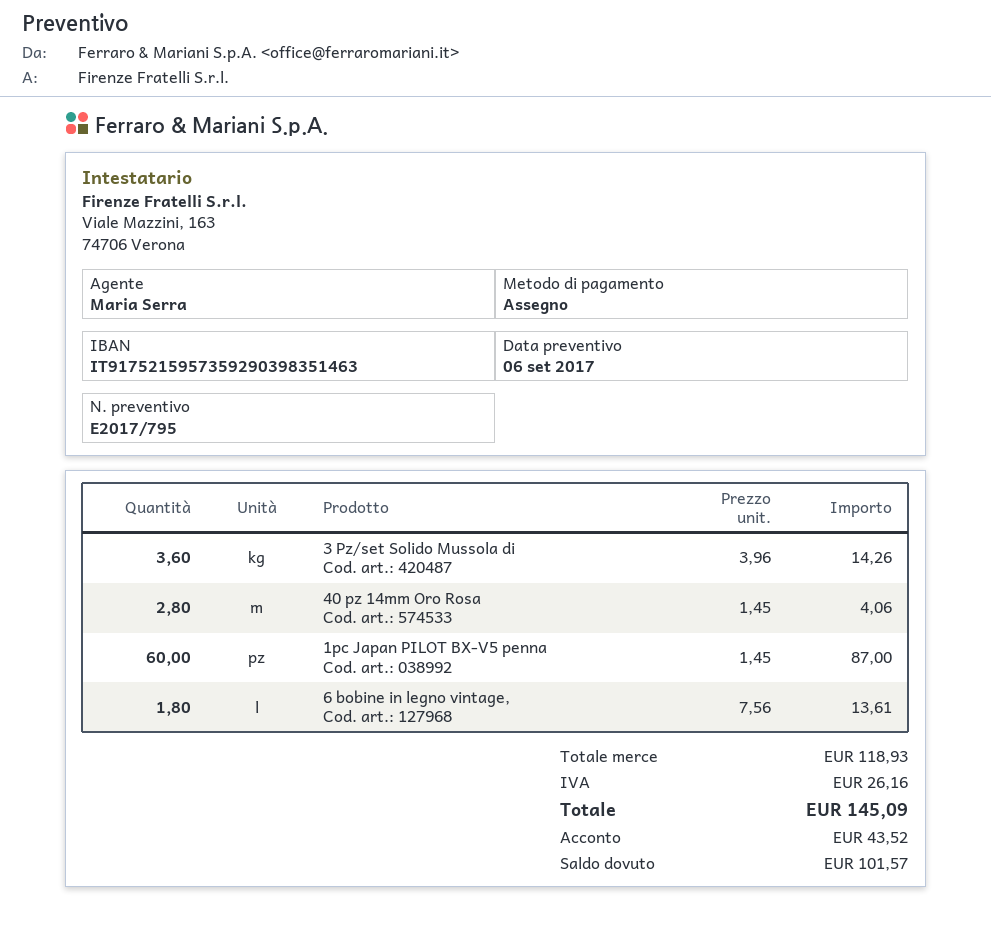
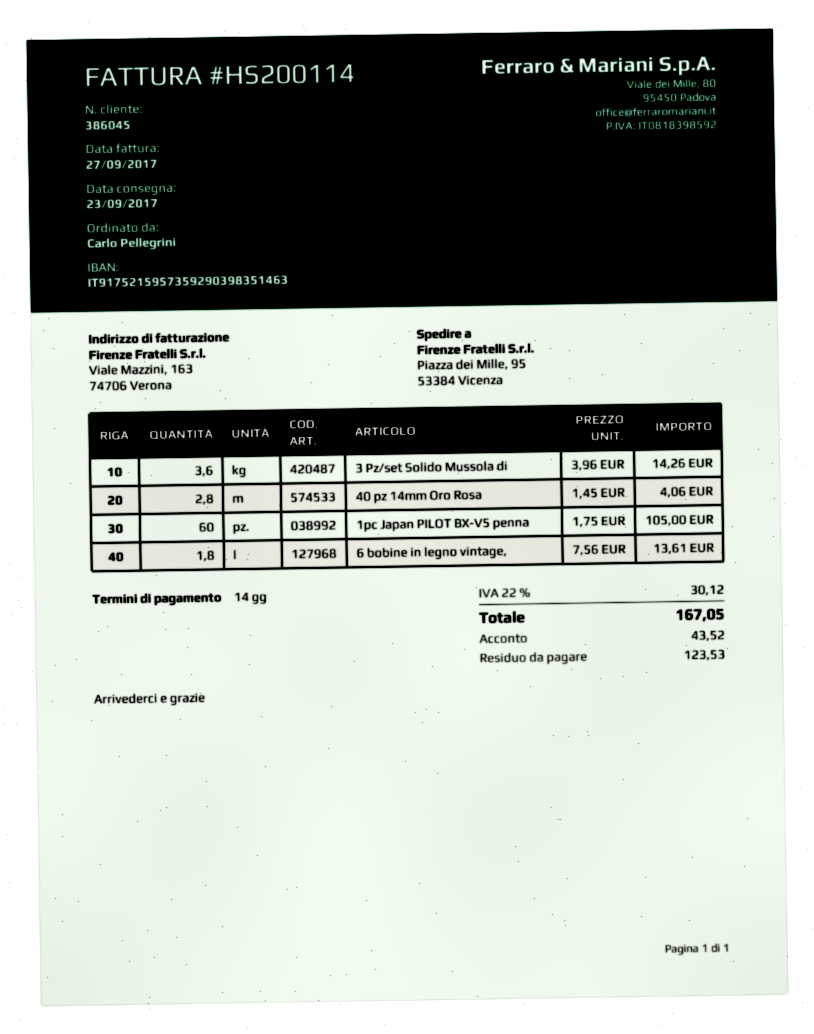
1pc Japan PILOT BX-V5 penna: 60 x 1.45 = 87.00 -> 60 x 1.75 = 105.00
tax: 26.16 -> 30.12
total: 145.09 -> 167.05
balance: 101.57 -> 123.53

